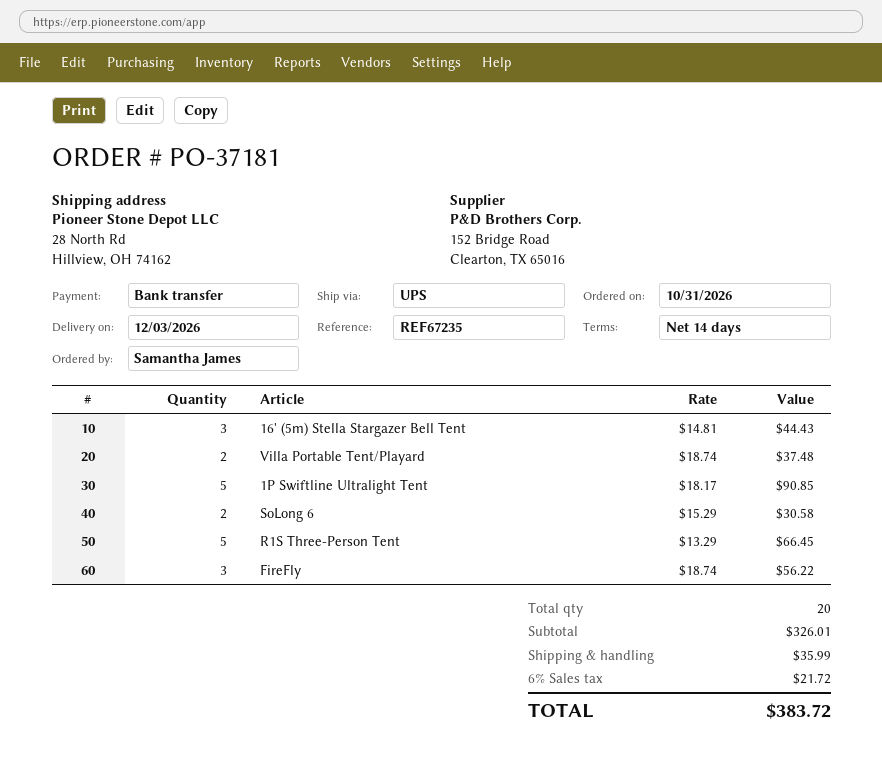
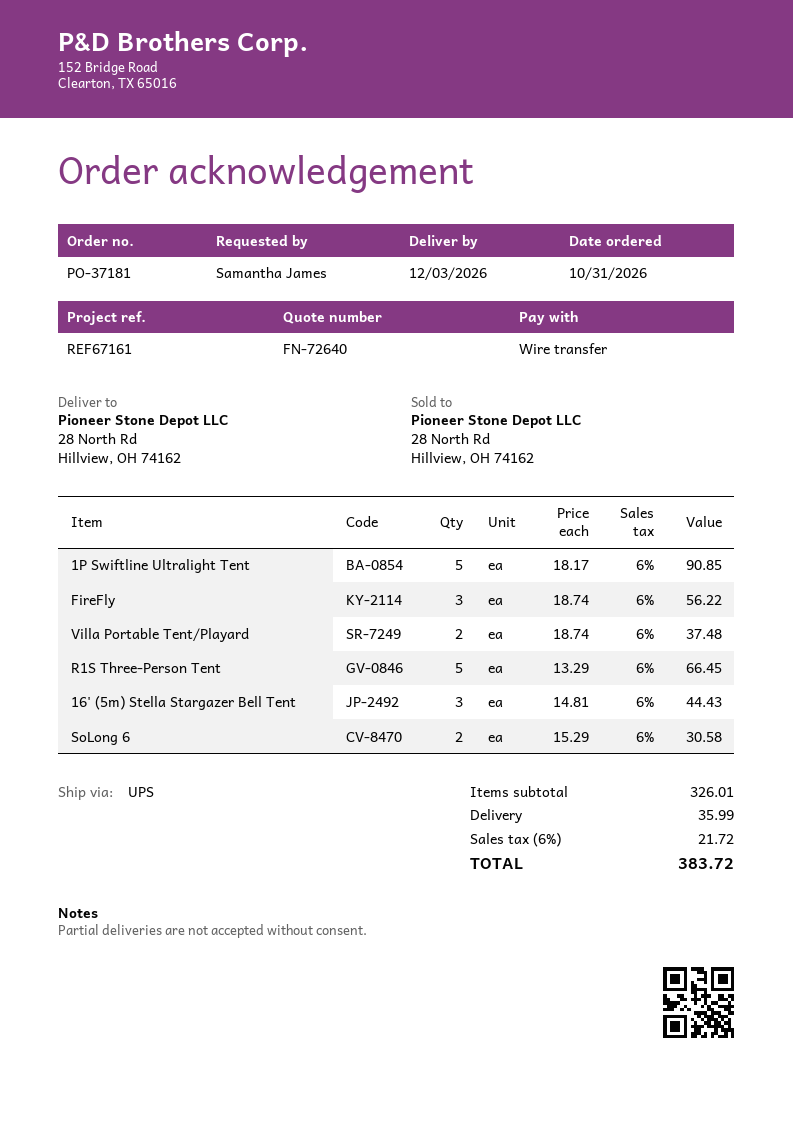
reference: REF67235 -> REF67161

